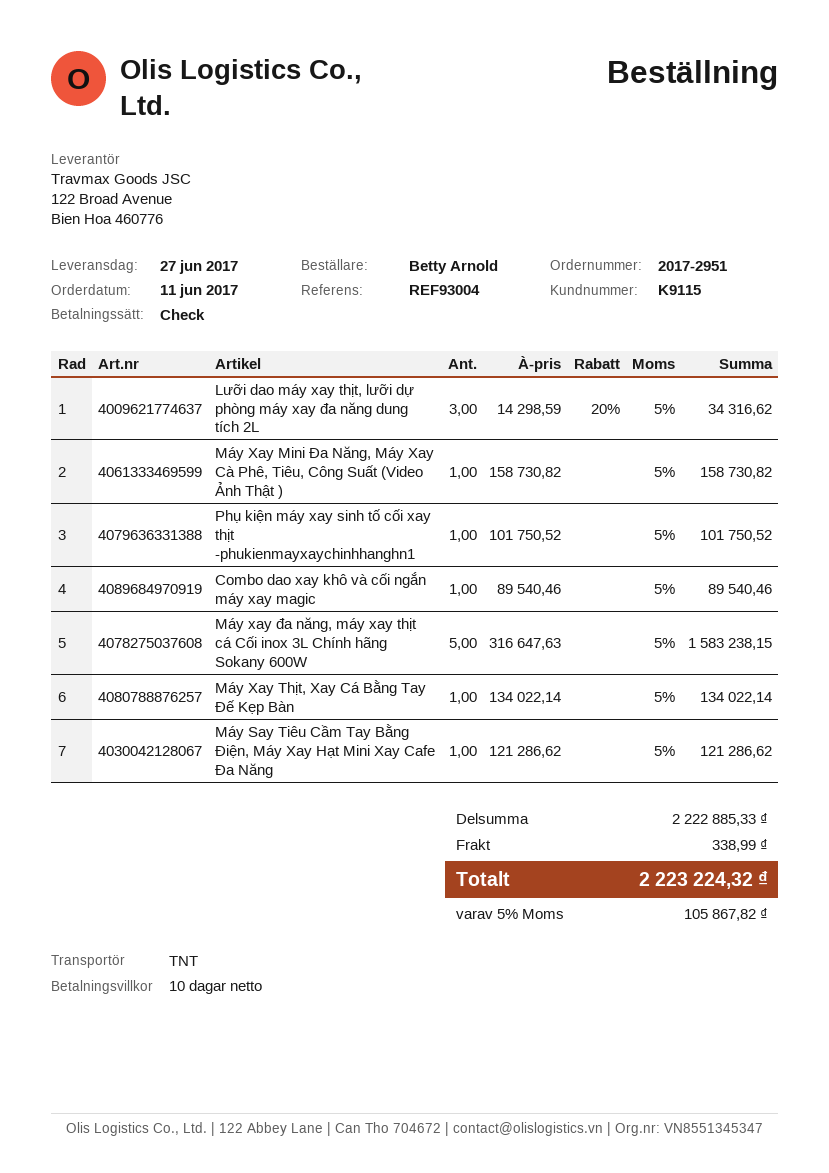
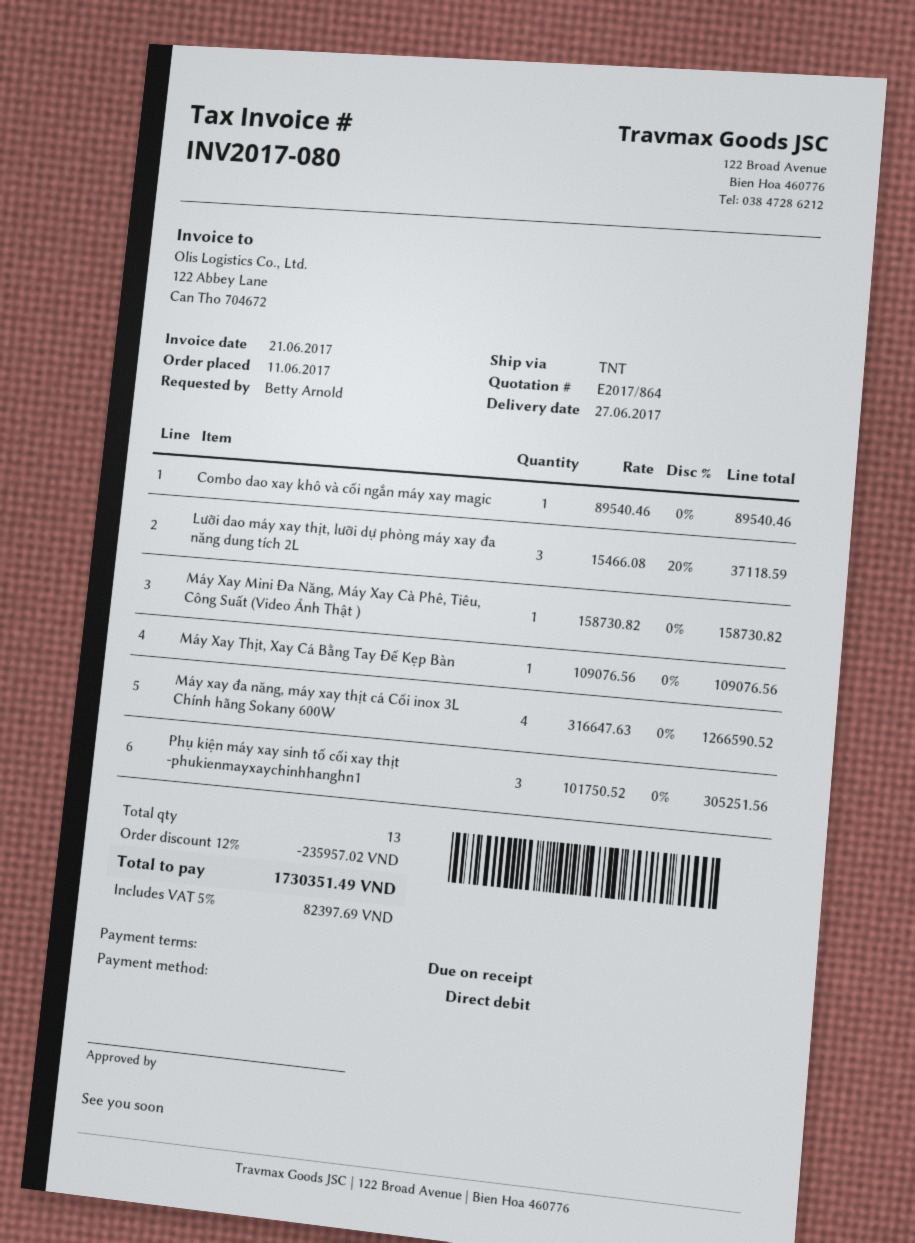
payment terms: 10 days -> on receipt
payment method: cheque -> direct debit
Lưỡi dao máy xay thịt, lưỡi dự phòng máy xay đa năng dung tích 2L: 3 x 14298.59 - 20% = 34316.62 -> 3 x 15466.08 - 20% = 37118.59
Phụ kiện máy xay sinh tố cối xay thịt -phukienmayxaychinhhanghn1: 1 x 101750.52 = 101750.52 -> 3 x 101750.52 = 305251.56
Máy xay đa năng, máy xay thịt cá Cối inox 3L Chính hãng Sokany 600W: 5 x 316647.63 = 1583238.15 -> 4 x 316647.63 = 1266590.52
Máy Xay Thịt, Xay Cá Bằng Tay Đế Kẹp Bàn: 1 x 134022.14 = 134022.14 -> 1 x 109076.56 = 109076.56
Máy Say Tiêu Cầm Tay Bằng Điện, Máy Xay Hạt Mini Xay Cafe Đa Năng: 1 x 121286.62 = 121286.62 -> none
discount: none -> 12% = 235957.02
shipping: 338.99 -> none
tax: 5% = 105867.82 -> 5% = 82397.69
total: 2223224.32 -> 1730351.49

